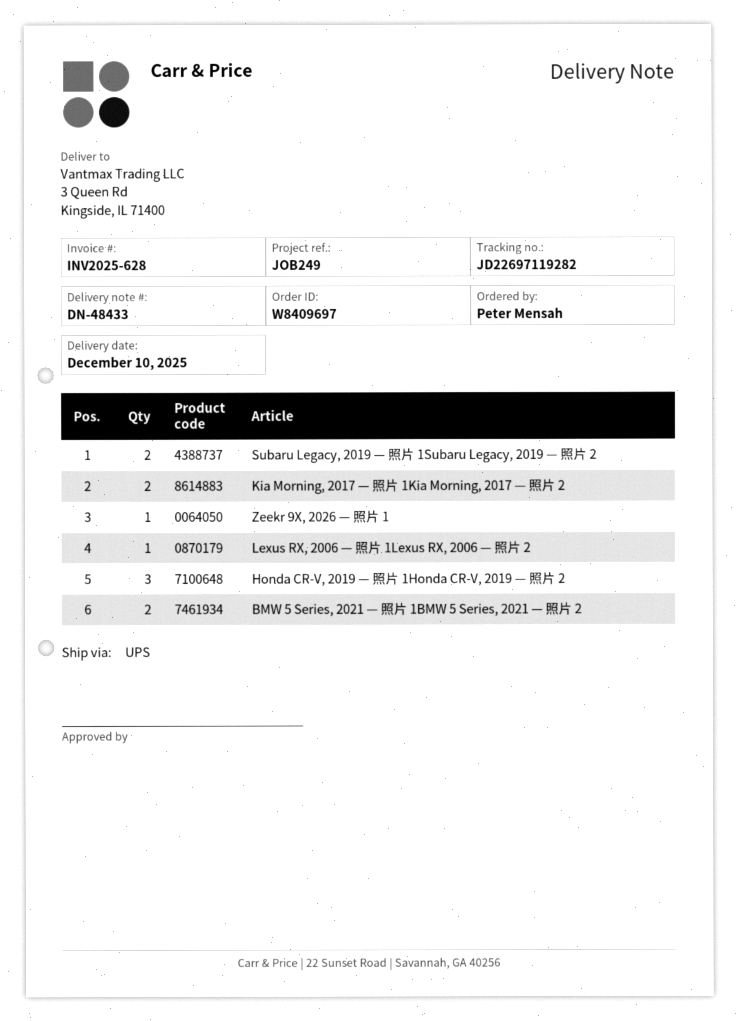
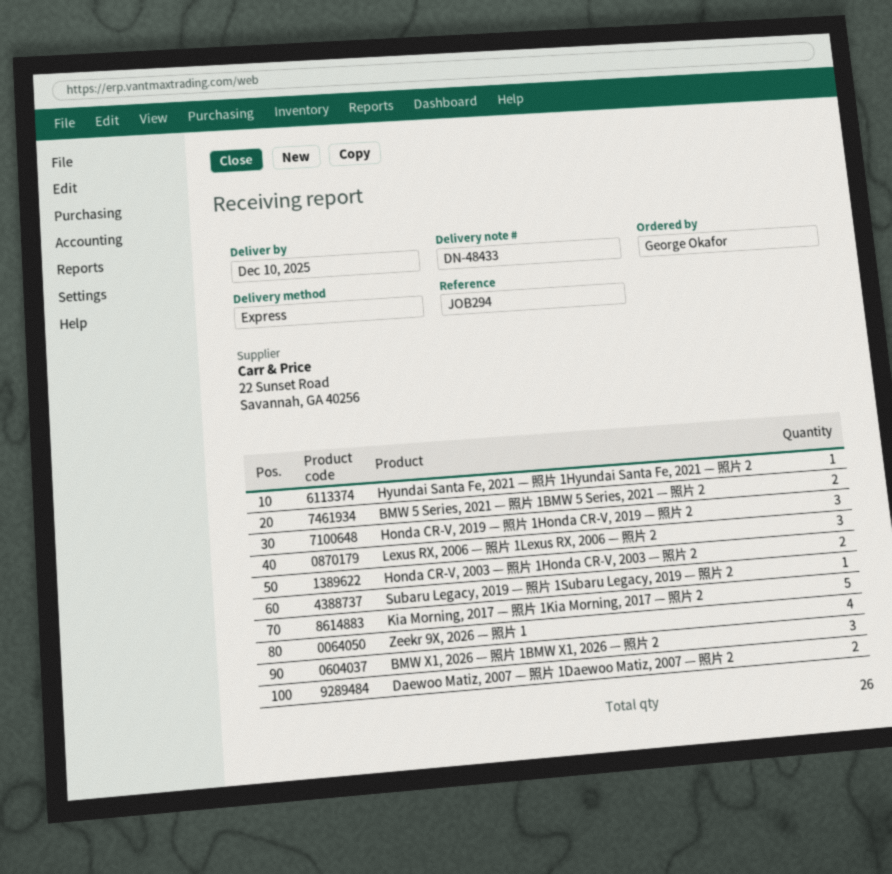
reference: JOB249 -> JOB294
ordered by: Peter Mensah -> George Okafor
shipping method: UPS -> express
Subaru Legacy, 2019 — 照片 1Subaru Legacy, 2019 — 照片 2: 2 -> 1
Kia Morning, 2017 — 照片 1Kia Morning, 2017 — 照片 2: 2 -> 5
Zeekr 9X, 2026 — 照片 1: 1 -> 4
Lexus RX, 2006 — 照片 1Lexus RX, 2006 — 照片 2: 1 -> 3
Hyundai Santa Fe, 2021 — 照片 1Hyundai Santa Fe, 2021 — 照片 2: none -> 1
Honda CR-V, 2003 — 照片 1Honda CR-V, 2003 — 照片 2: none -> 2
BMW X1, 2026 — 照片 1BMW X1, 2026 — 照片 2: none -> 3
Daewoo Matiz, 2007 — 照片 1Daewoo Matiz, 2007 — 照片 2: none -> 2

